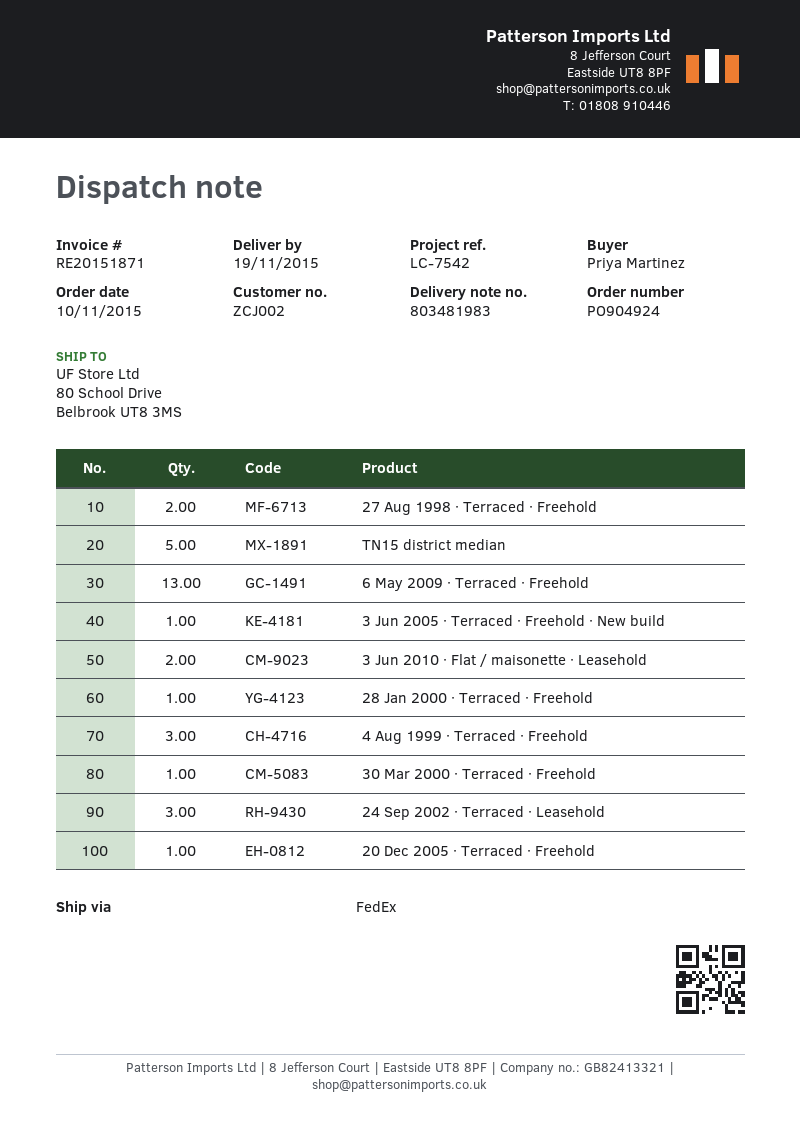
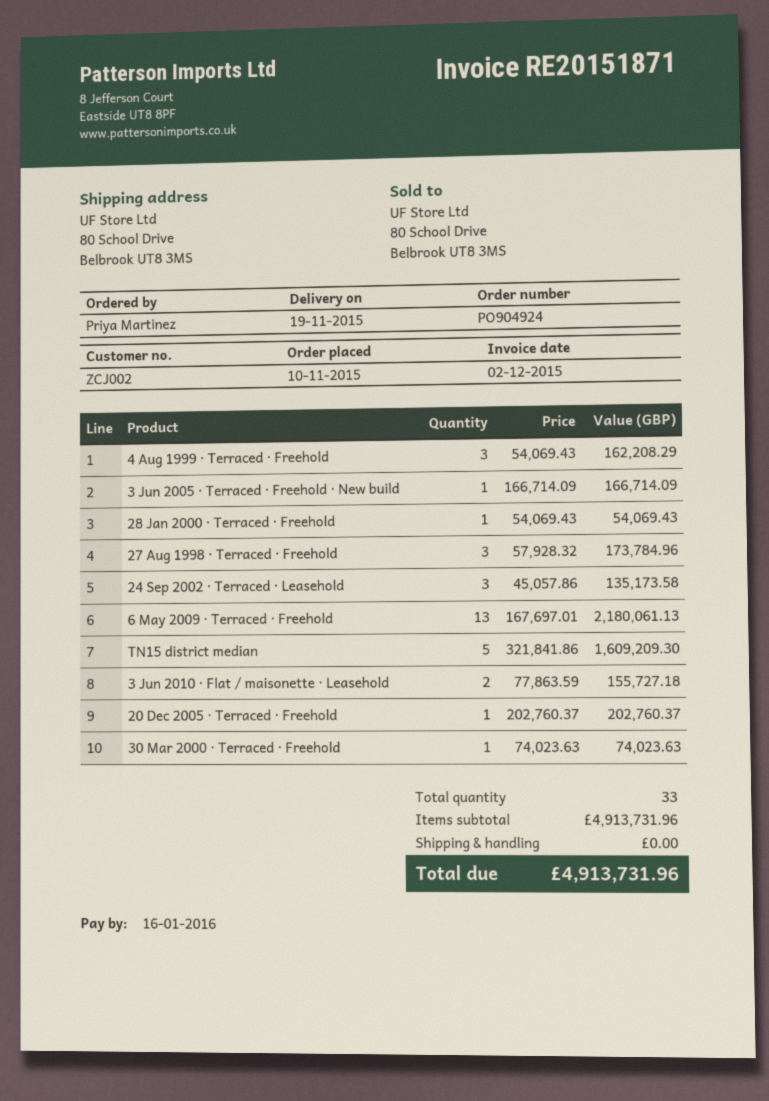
27 Aug 1998 · Terraced · Freehold: 2 -> 3

